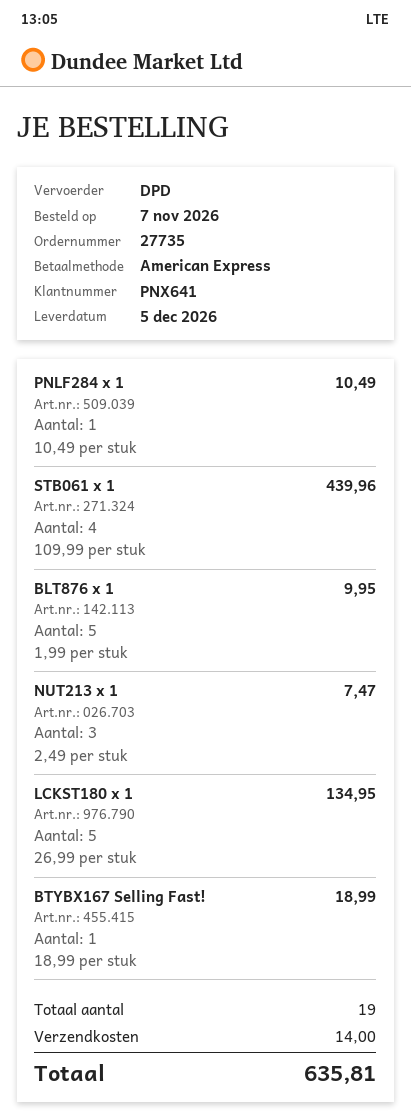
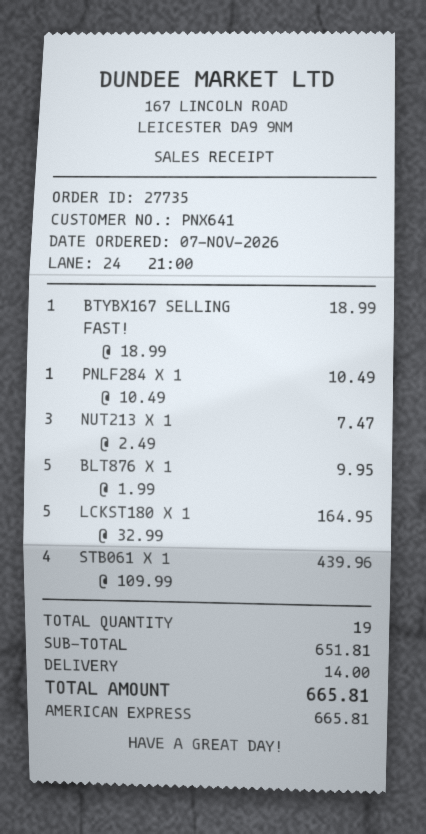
LCKST180 x 1: 5 x 26.99 = 134.95 -> 5 x 32.99 = 164.95
total: 635.81 -> 665.81

